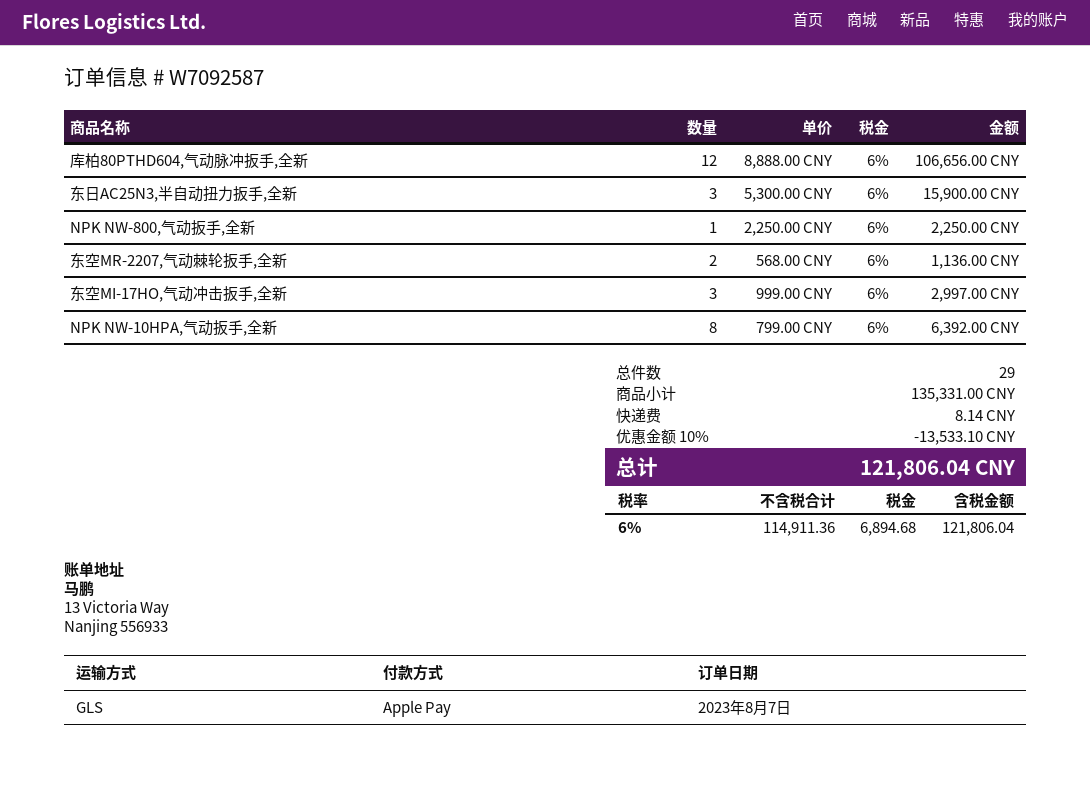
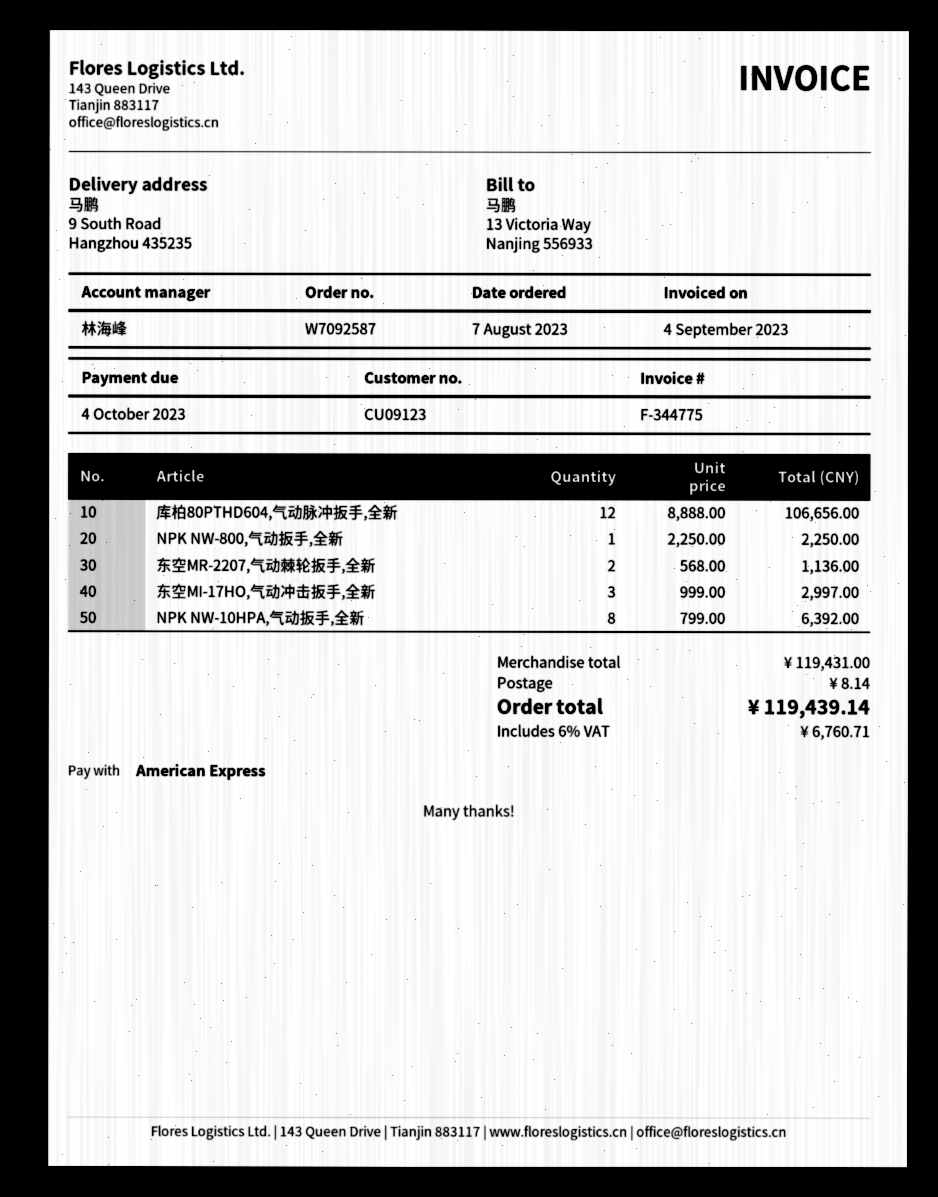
payment method: Apple Pay -> American Express
东日AC25N3,半自动扭力扳手,全新: 3 x 5300.00 = 15900.00 -> none
subtotal: 135331.00 -> 119431.00
discount: 10% = 13533.10 -> none
tax: 6% = 6894.68 -> 6% = 6760.71
total: 121806.04 -> 119439.14

